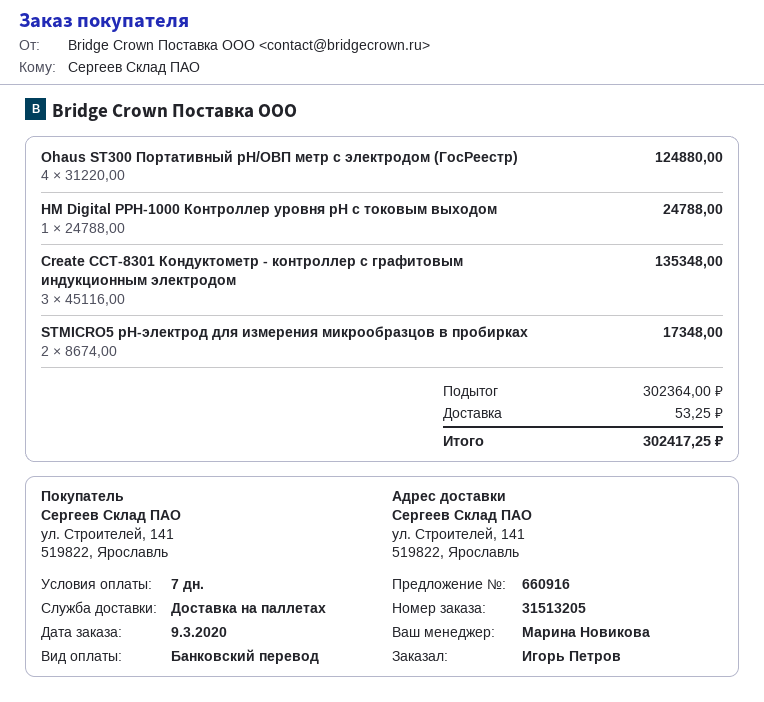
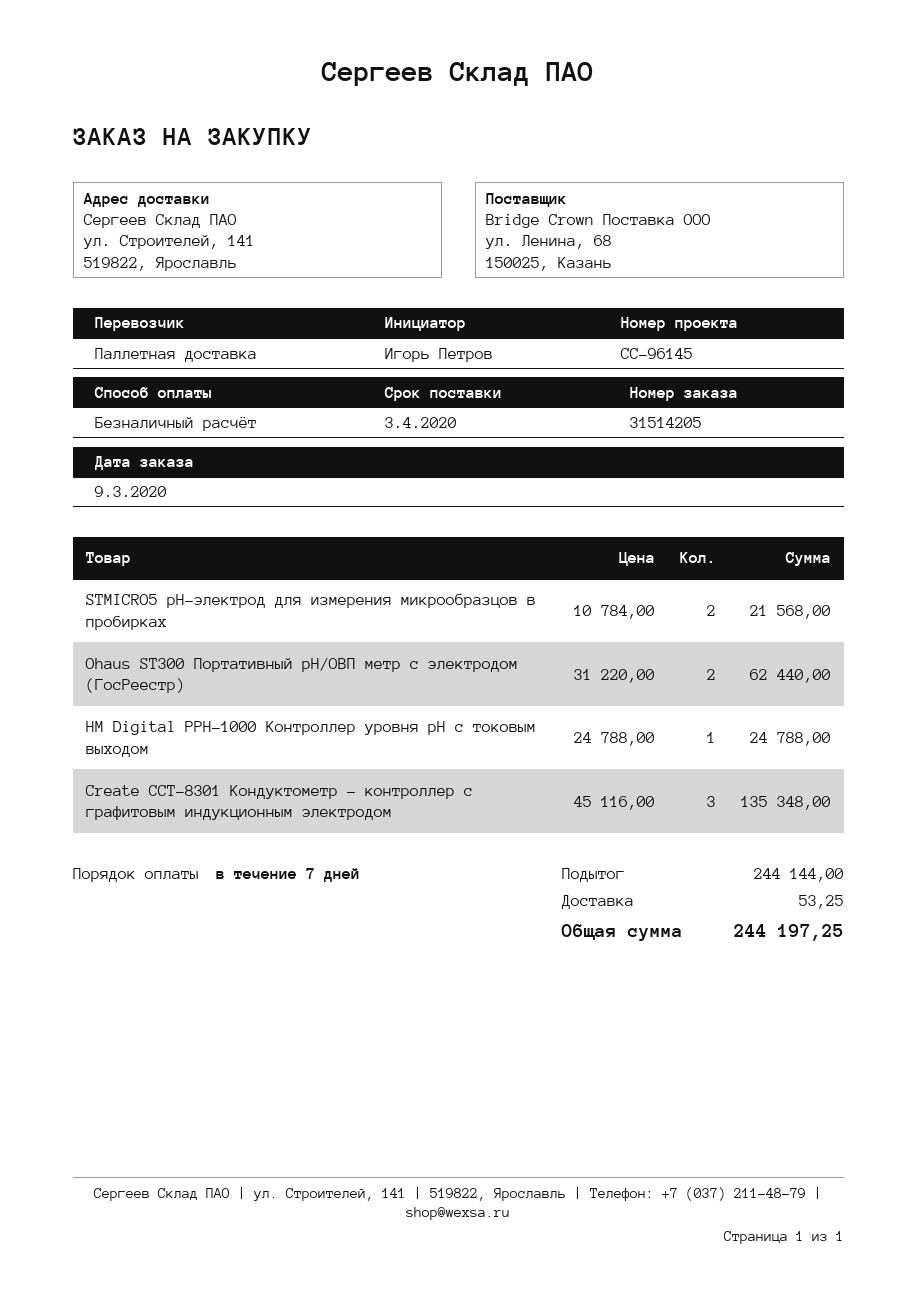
order number: 31513205 -> 31514205
Ohaus ST300 Портативный pH/ОВП метр с электродом (ГосРеестр): 4 x 31220.00 = 124880.00 -> 2 x 31220.00 = 62440.00
STMICRO5 pH-электрод для измерения микрообразцов в пробирках: 2 x 8674.00 = 17348.00 -> 2 x 10784.00 = 21568.00
subtotal: 302364.00 -> 244144.00
total: 302417.25 -> 244197.25

